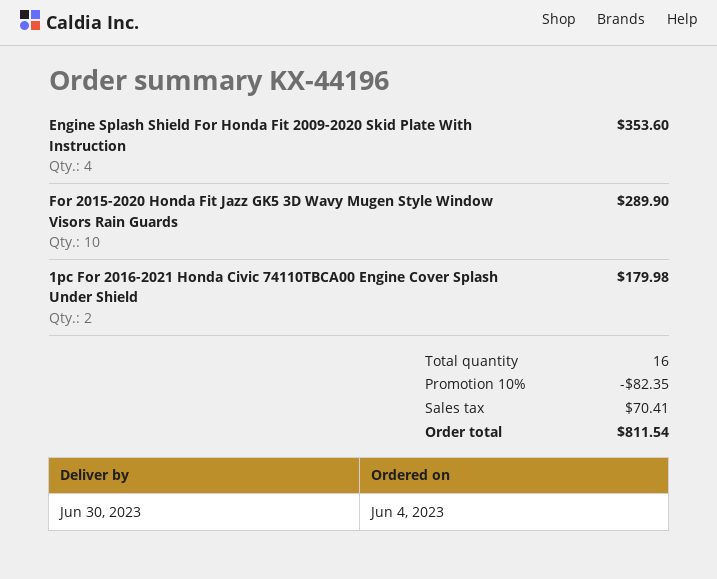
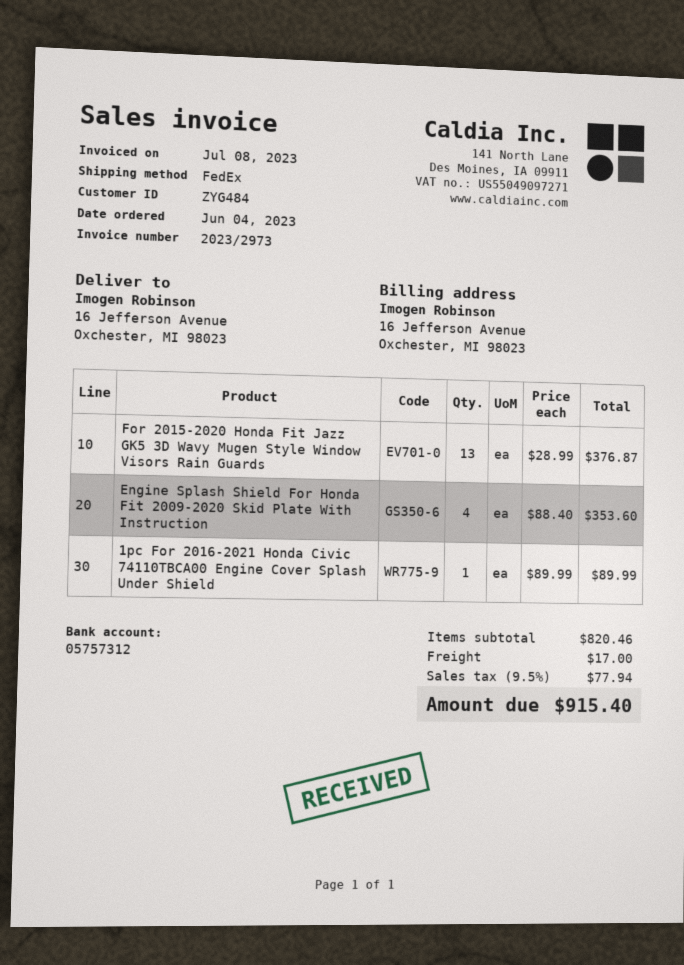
For 2015-2020 Honda Fit Jazz GK5 3D Wavy Mugen Style Window Visors Rain Guards: 10 for 289.90 -> 13 for 376.87
1pc For 2016-2021 Honda Civic 74110TBCA00 Engine Cover Splash Under Shield: 2 for 179.98 -> 1 for 89.99
discount: 10% = 82.35 -> none
shipping: none -> 17.00
tax: 70.41 -> 77.94
total: 811.54 -> 915.40

